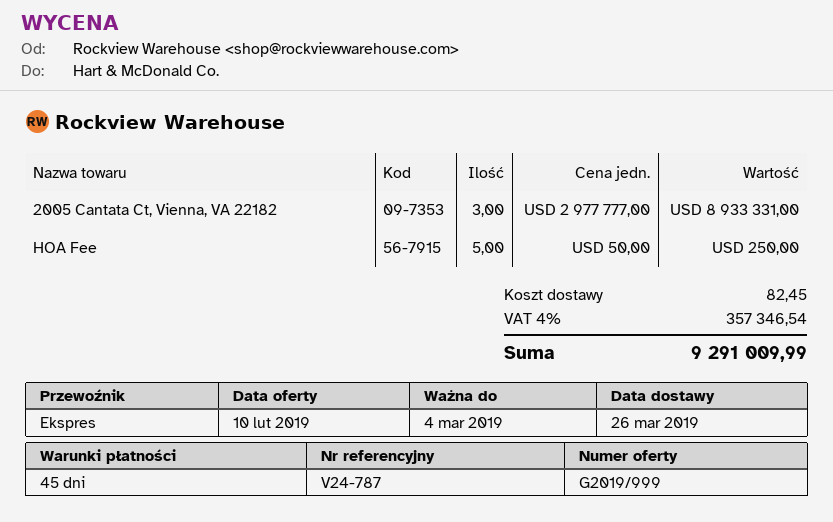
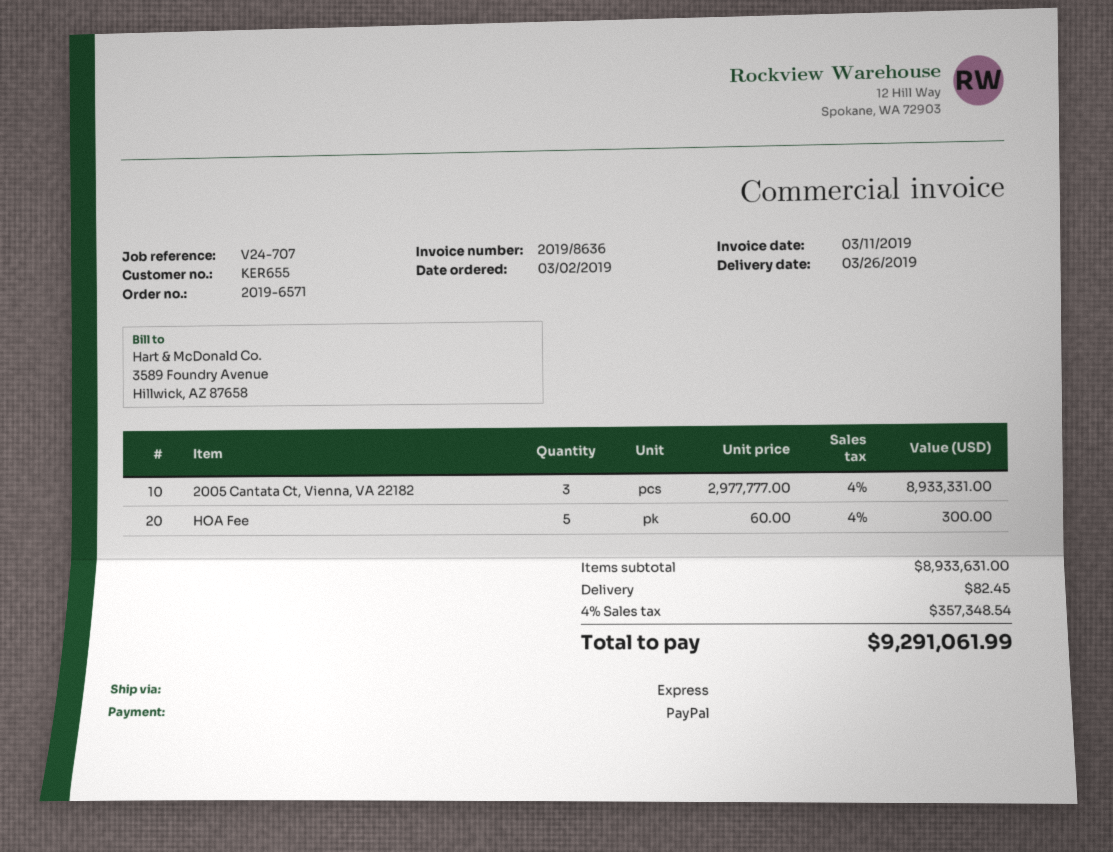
reference: V24-787 -> V24-707
HOA Fee: 5 x 50.00 = 250.00 -> 5 x 60.00 = 300.00
tax: 4% = 357346.54 -> 4% = 357348.54
total: 9291009.99 -> 9291061.99

